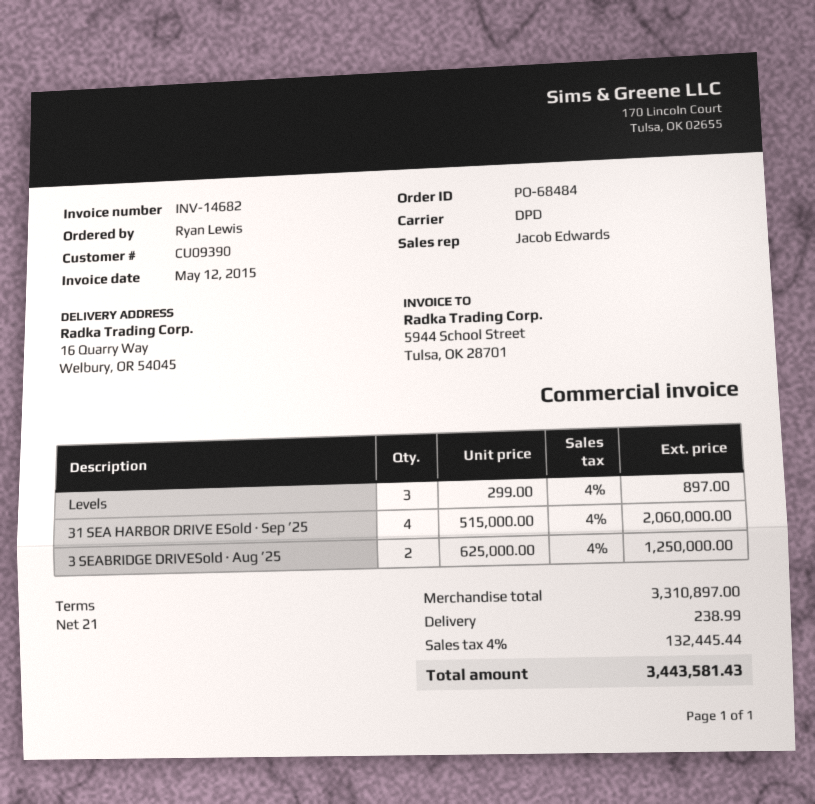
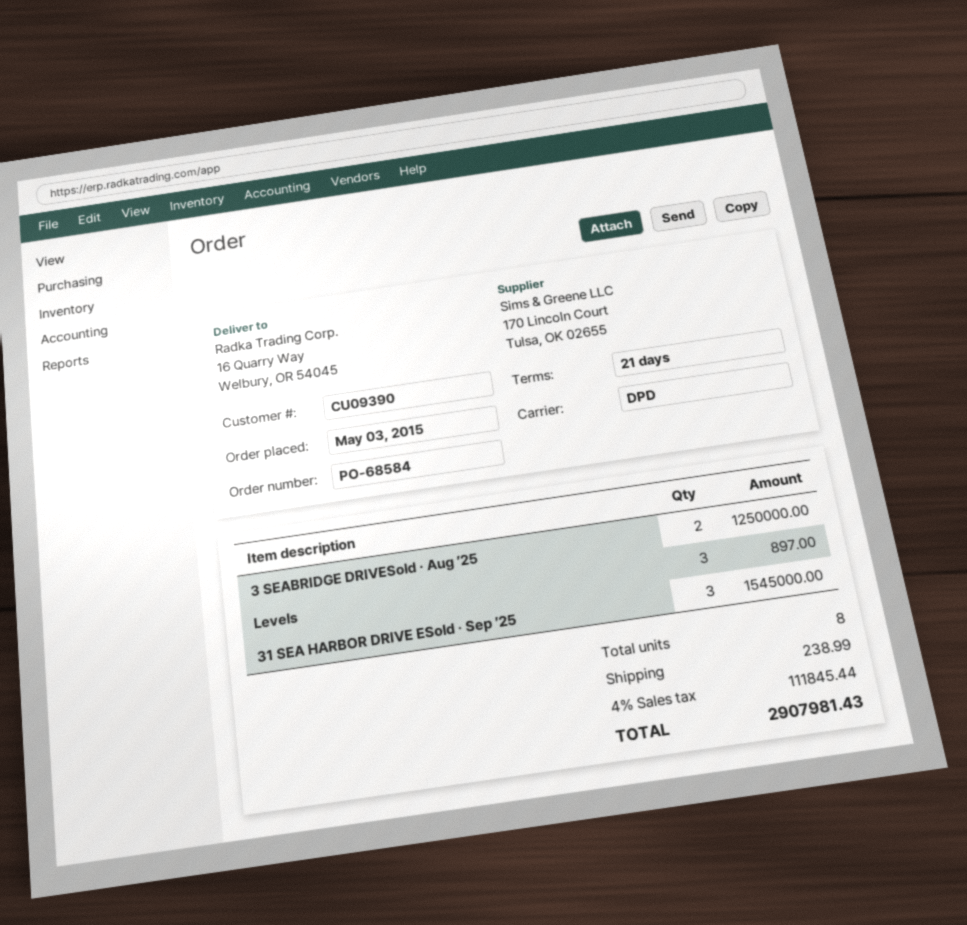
order number: PO-68484 -> PO-68584
31 SEA HARBOR DRIVE ESold · Sep ’25: 4 for 2060000.00 -> 3 for 1545000.00
tax: 4% = 132445.44 -> 4% = 111845.44
total: 3443581.43 -> 2907981.43

